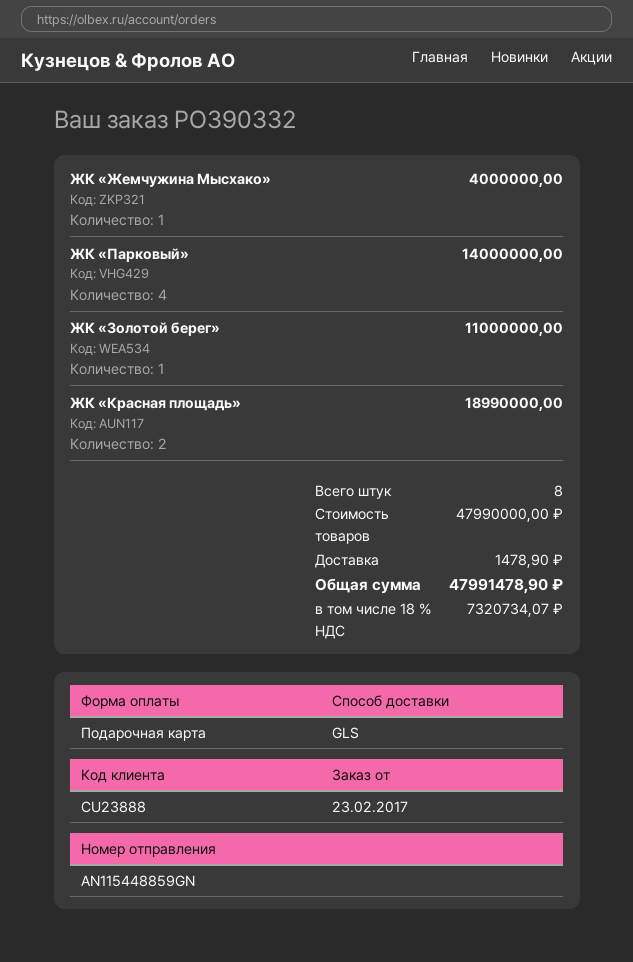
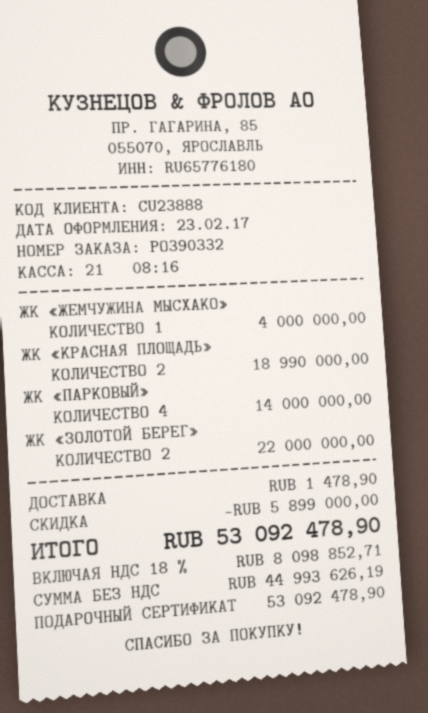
ЖК «Золотой берег»: 1 for 11000000.00 -> 2 for 22000000.00
discount: none -> 5899000.00
tax: 18% = 7320734.07 -> 18% = 8098852.71
total: 47991478.90 -> 53092478.90

